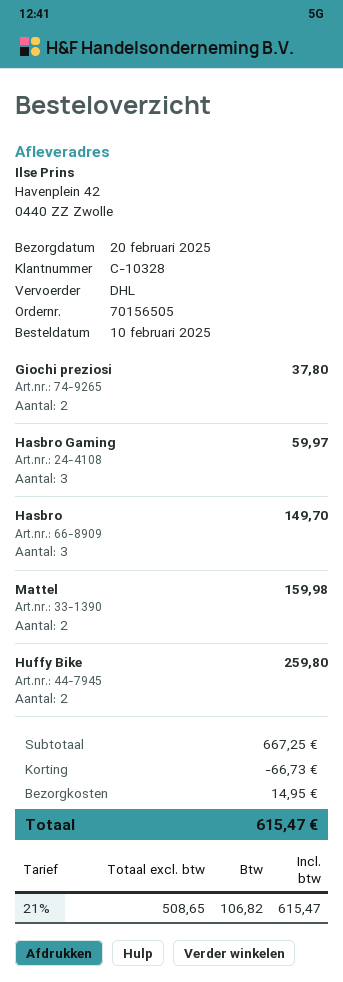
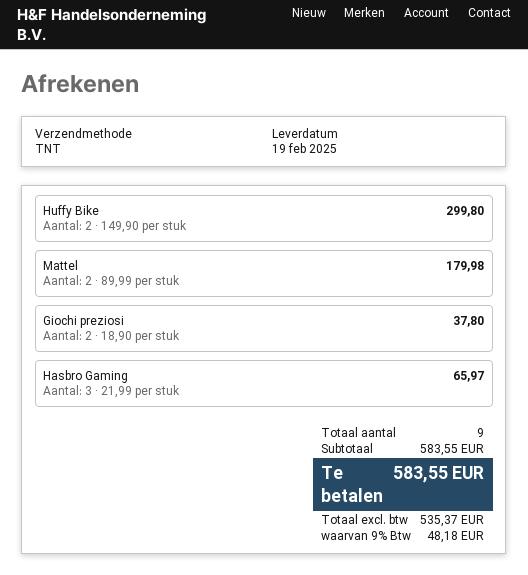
delivery date: 2025-02-20 -> 2025-02-19
shipping method: DHL -> TNT
Hasbro Gaming: 3 for 59.97 -> 3 for 65.97
Hasbro: 3 for 149.70 -> none
Mattel: 2 for 159.98 -> 2 for 179.98
Huffy Bike: 2 for 259.80 -> 2 for 299.80
subtotal: 667.25 -> 583.55
discount: 66.73 -> none
shipping: 14.95 -> none
net: 508.65 -> 535.37
tax: 21% = 106.82 -> 9% = 48.18
total: 615.47 -> 583.55

